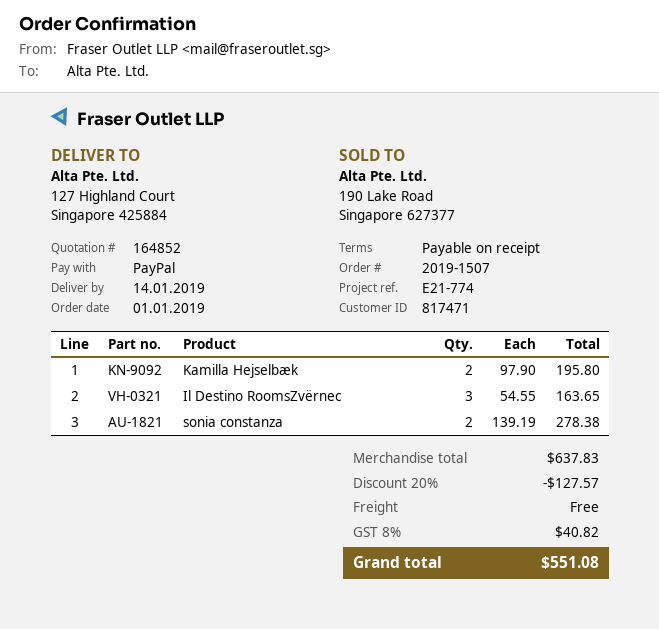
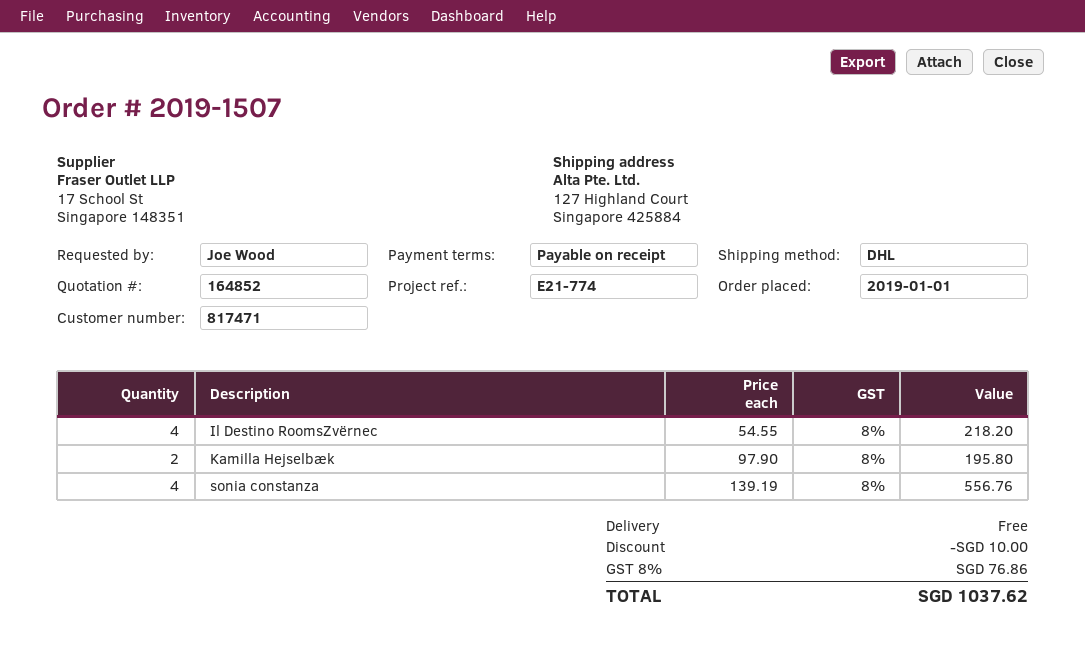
Il Destino RoomsZvërnec: 3 x 54.55 = 163.65 -> 4 x 54.55 = 218.20
sonia constanza: 2 x 139.19 = 278.38 -> 4 x 139.19 = 556.76
discount: 127.57 -> 10.00
tax: 8% = 40.82 -> 8% = 76.86
total: 551.08 -> 1037.62

